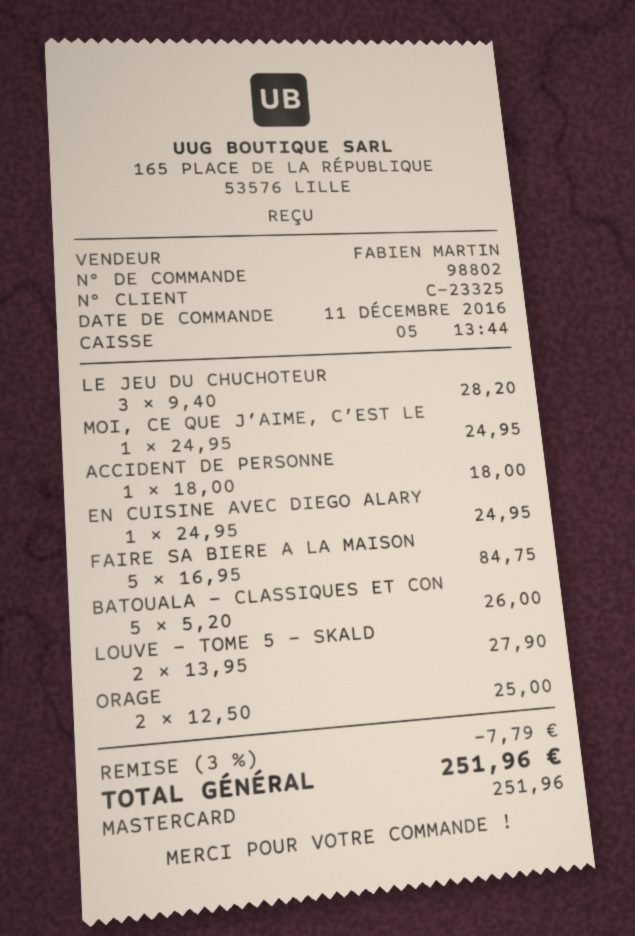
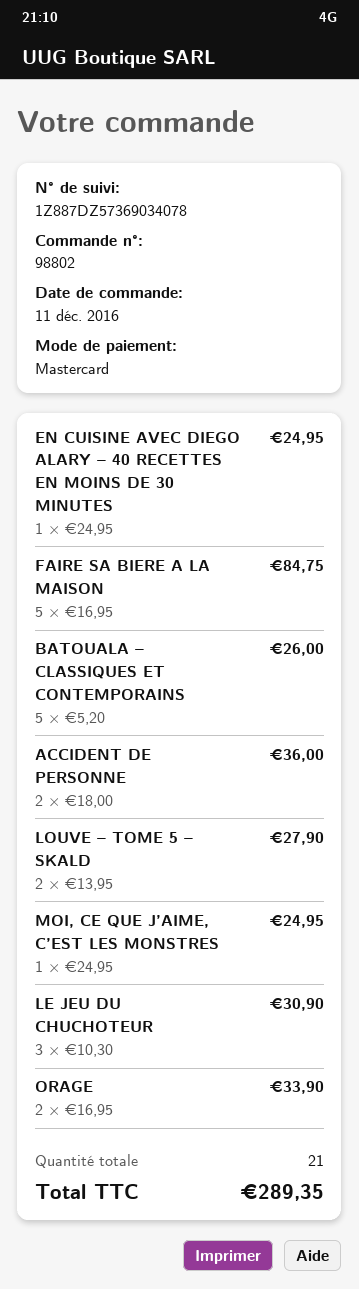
LE JEU DU CHUCHOTEUR: 3 x 9.40 = 28.20 -> 3 x 10.30 = 30.90
ACCIDENT DE PERSONNE: 1 x 18.00 = 18.00 -> 2 x 18.00 = 36.00
ORAGE: 2 x 12.50 = 25.00 -> 2 x 16.95 = 33.90
discount: 3% = 7.79 -> none
total: 251.96 -> 289.35

